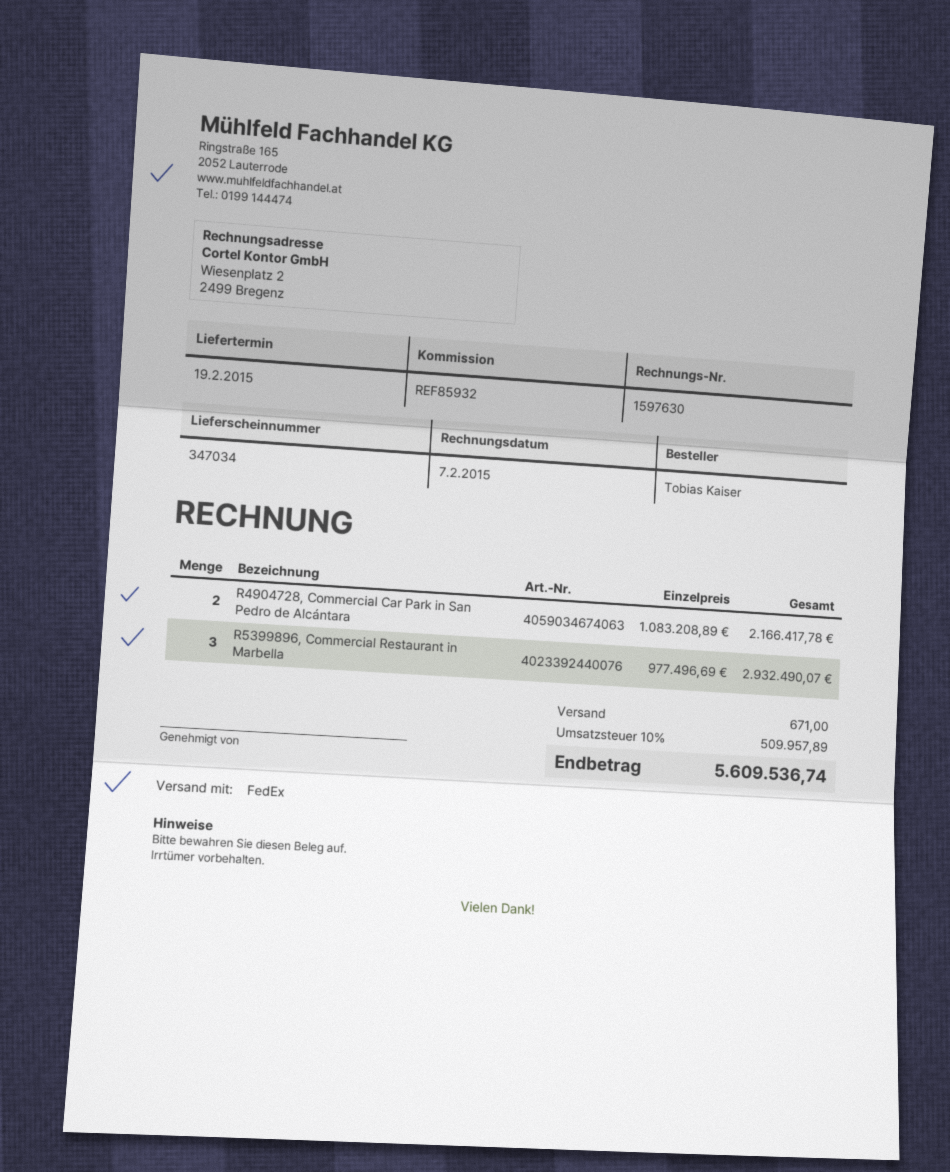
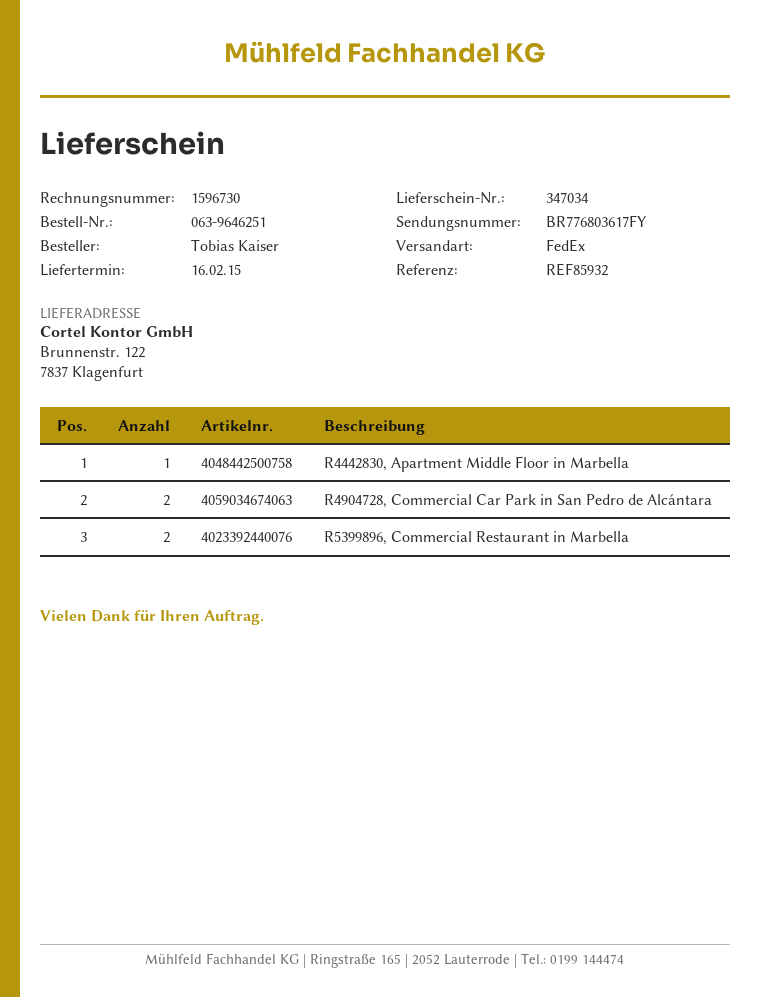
delivery date: 2015-02-19 -> 2015-02-16
invoice number: 1597630 -> 1596730
R5399896, Commercial Restaurant in Marbella: 3 -> 2
R4442830, Apartment Middle Floor in Marbella: none -> 1

